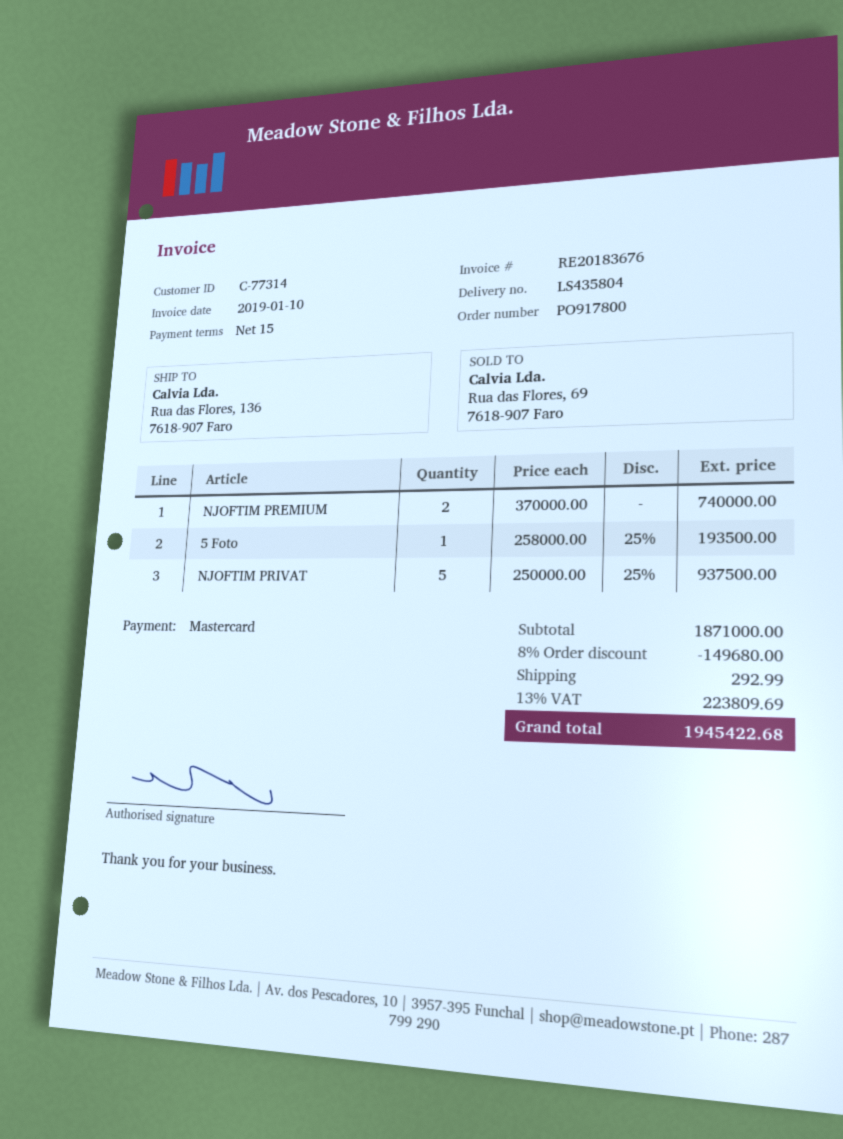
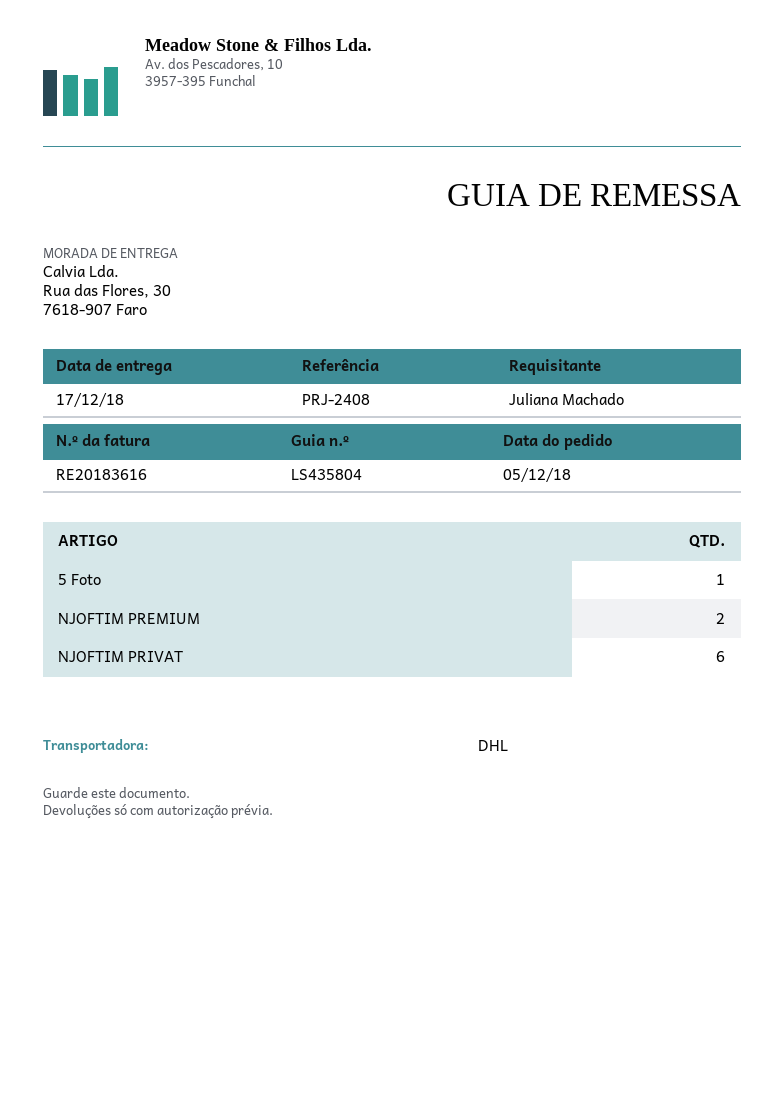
invoice number: RE20183676 -> RE20183616
ship to: Rua das Flores, 136, 7618-907 Faro -> Rua das Flores, 30, 7618-907 Faro
NJOFTIM PRIVAT: 5 -> 6

